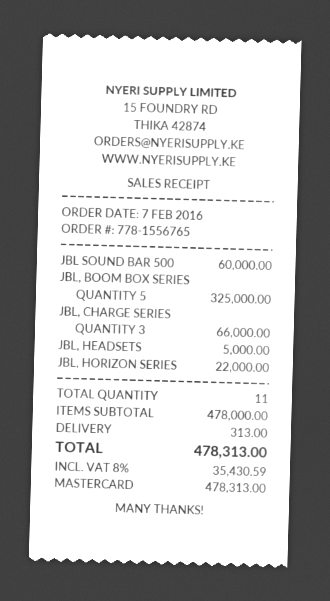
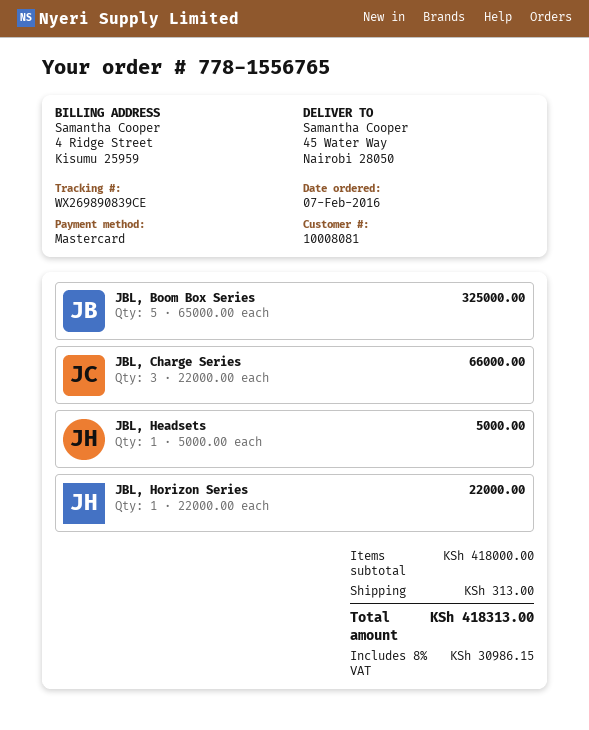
JBL SOUND BAR 500: 1 for 60000.00 -> none
subtotal: 478000.00 -> 418000.00
tax: 8% = 35430.59 -> 8% = 30986.15
total: 478313.00 -> 418313.00

